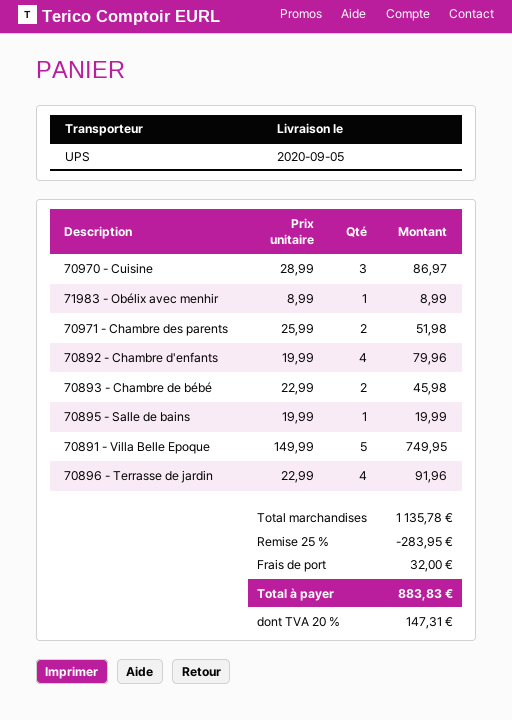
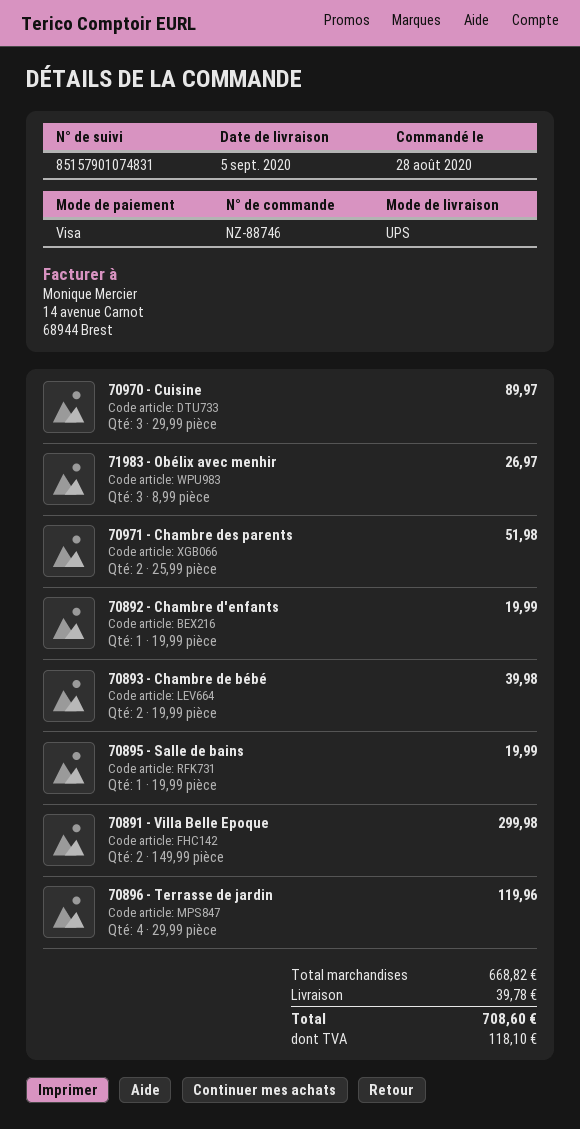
70970 - Cuisine: 3 x 28.99 = 86.97 -> 3 x 29.99 = 89.97
71983 - Obélix avec menhir: 1 x 8.99 = 8.99 -> 3 x 8.99 = 26.97
70892 - Chambre d'enfants: 4 x 19.99 = 79.96 -> 1 x 19.99 = 19.99
70893 - Chambre de bébé: 2 x 22.99 = 45.98 -> 2 x 19.99 = 39.98
70891 - Villa Belle Epoque: 5 x 149.99 = 749.95 -> 2 x 149.99 = 299.98
70896 - Terrasse de jardin: 4 x 22.99 = 91.96 -> 4 x 29.99 = 119.96
subtotal: 1135.78 -> 668.82
discount: 25% = 283.95 -> none
shipping: 32.00 -> 39.78
tax: 147.31 -> 118.10
total: 883.83 -> 708.60

